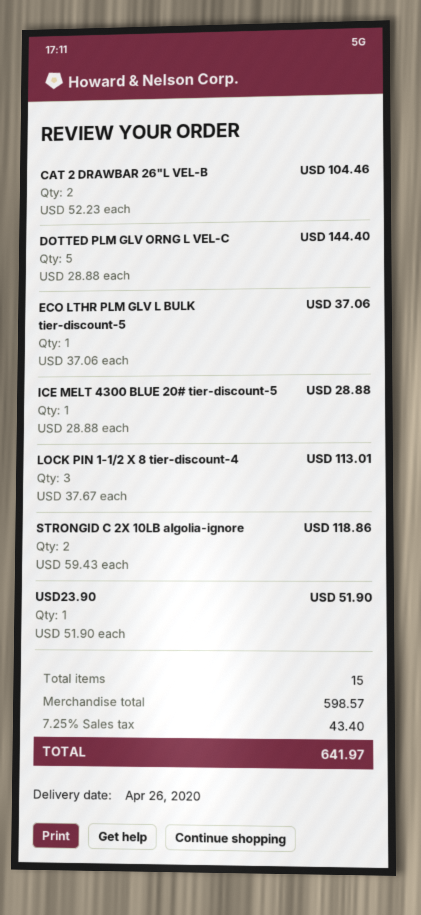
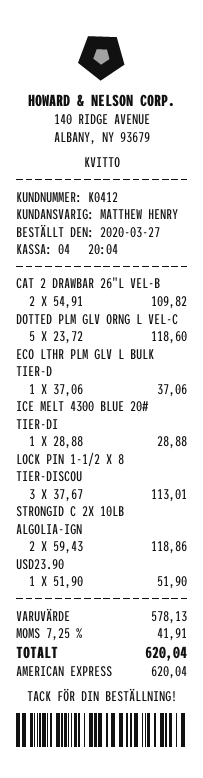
CAT 2 DRAWBAR 26"L VEL-B: 2 x 52.23 = 104.46 -> 2 x 54.91 = 109.82
DOTTED PLM GLV ORNG L VEL-C: 5 x 28.88 = 144.40 -> 5 x 23.72 = 118.60
subtotal: 598.57 -> 578.13
tax: 7.25% = 43.40 -> 7.25% = 41.91
total: 641.97 -> 620.04

